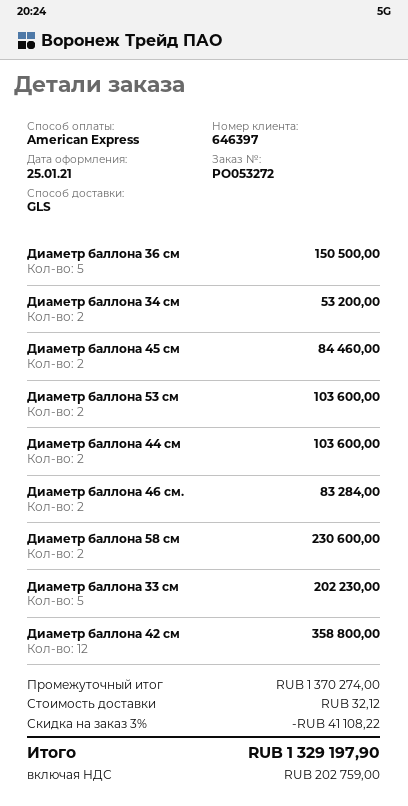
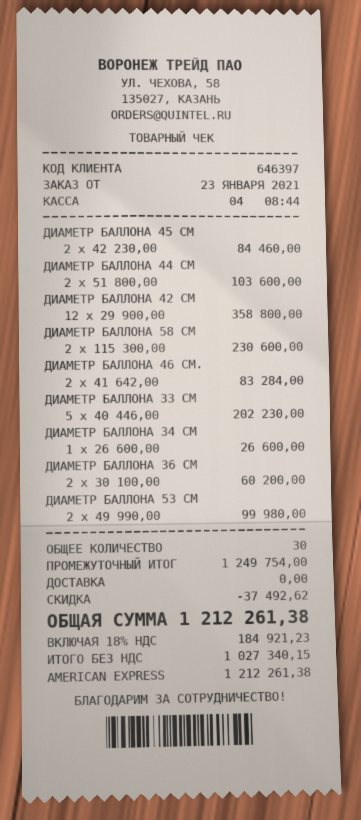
order date: 2021-01-25 -> 2021-01-23
Диаметр баллона 36 см: 5 for 150500.00 -> 2 for 60200.00
Диаметр баллона 34 см: 2 for 53200.00 -> 1 for 26600.00
Диаметр баллона 53 см: 2 for 103600.00 -> 2 for 99980.00
subtotal: 1370274.00 -> 1249754.00
discount: 41108.22 -> 37492.62
shipping: 32.12 -> 0.00
tax: 202759.00 -> 184921.23
total: 1329197.90 -> 1212261.38

